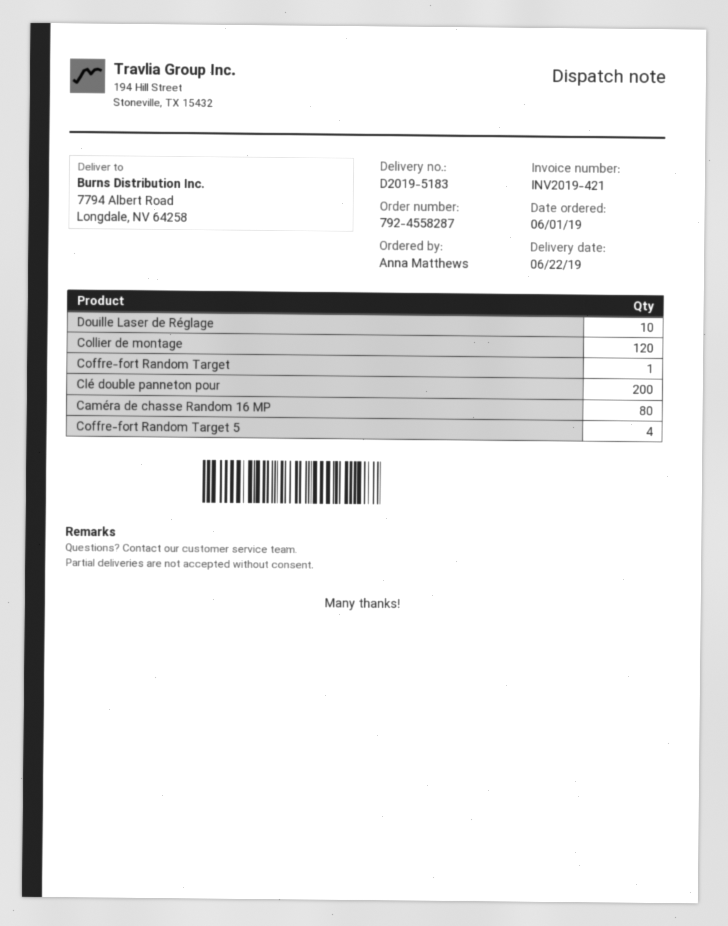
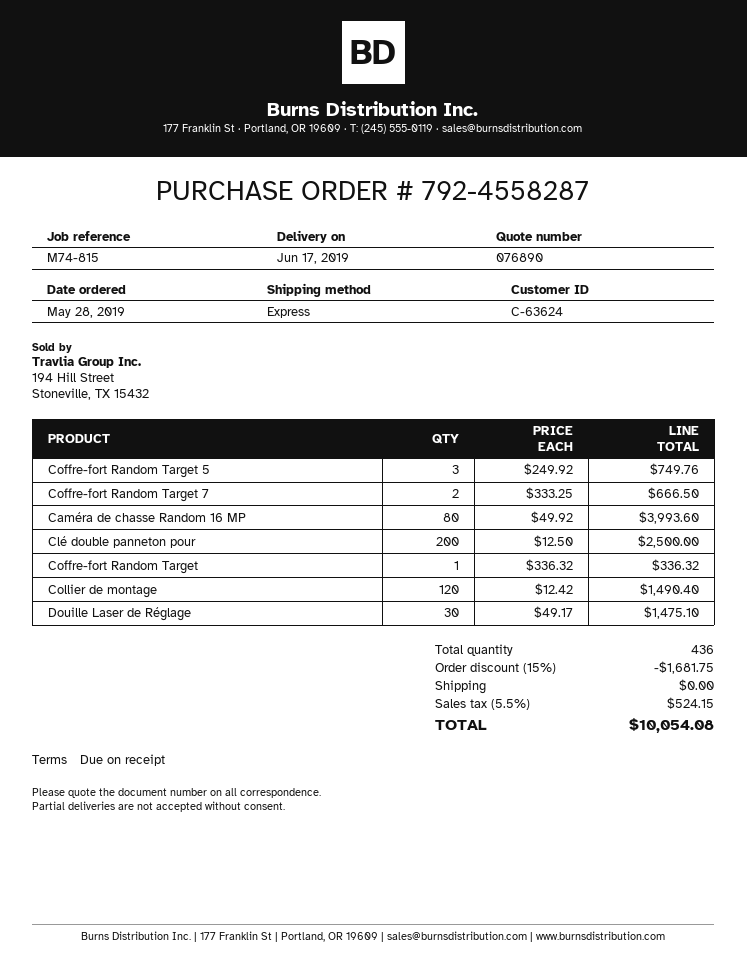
order date: 2019-06-01 -> 2019-05-28
delivery date: 2019-06-22 -> 2019-06-17
Douille Laser de Réglage: 10 -> 30
Coffre-fort Random Target 5: 4 -> 3
Coffre-fort Random Target 7: none -> 2

